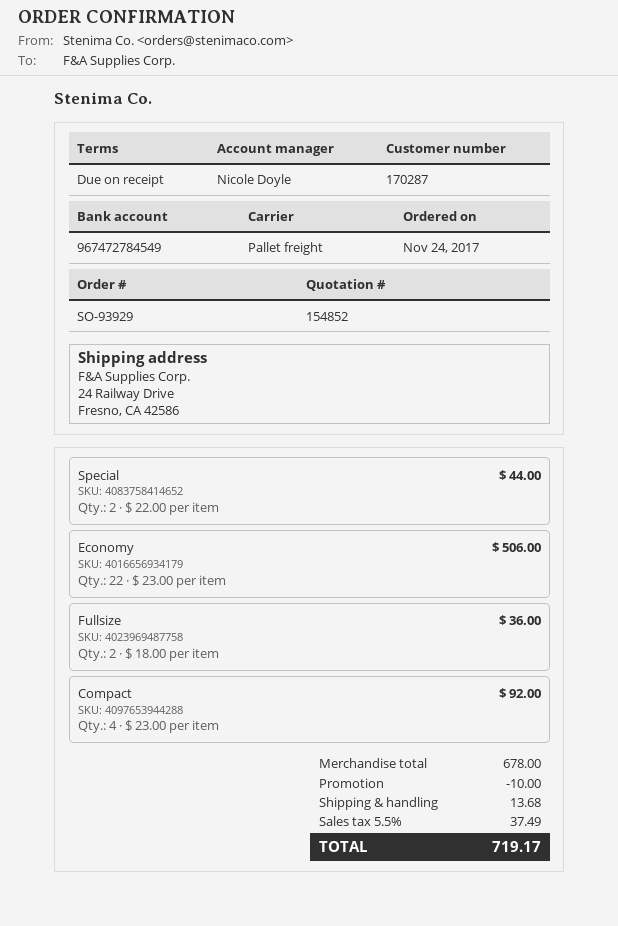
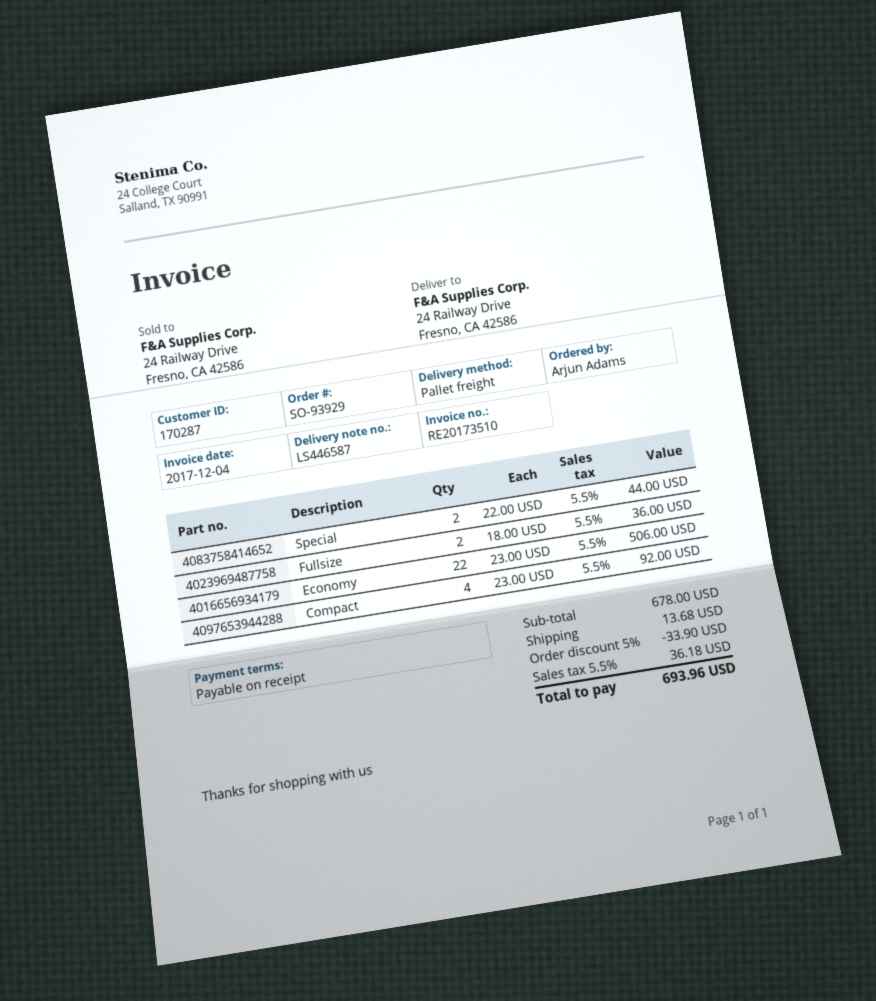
discount: 10.00 -> 33.90
tax: 5.5% = 37.49 -> 5.5% = 36.18
total: 719.17 -> 693.96

